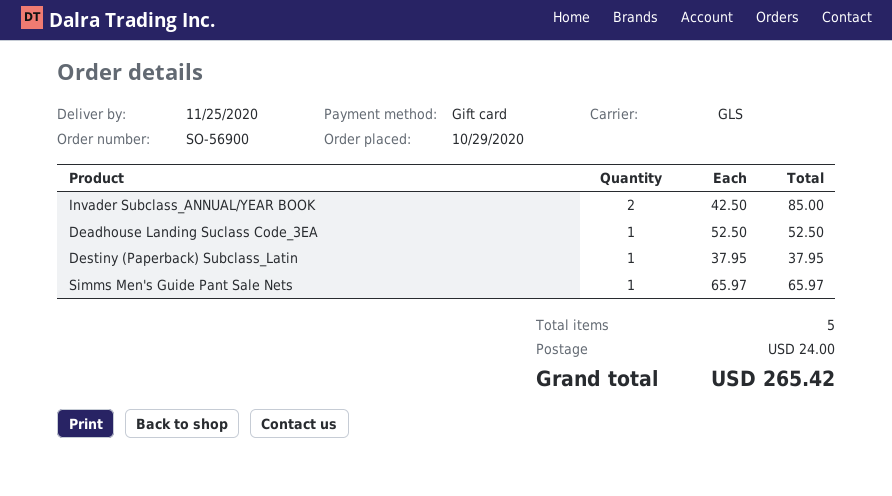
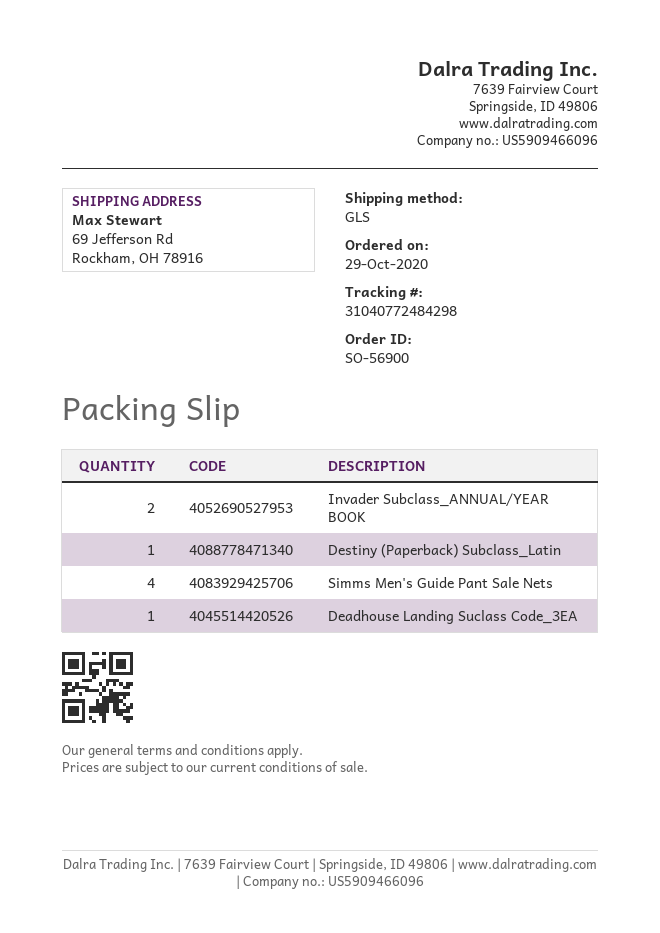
Simms Men's Guide Pant Sale Nets: 1 -> 4

